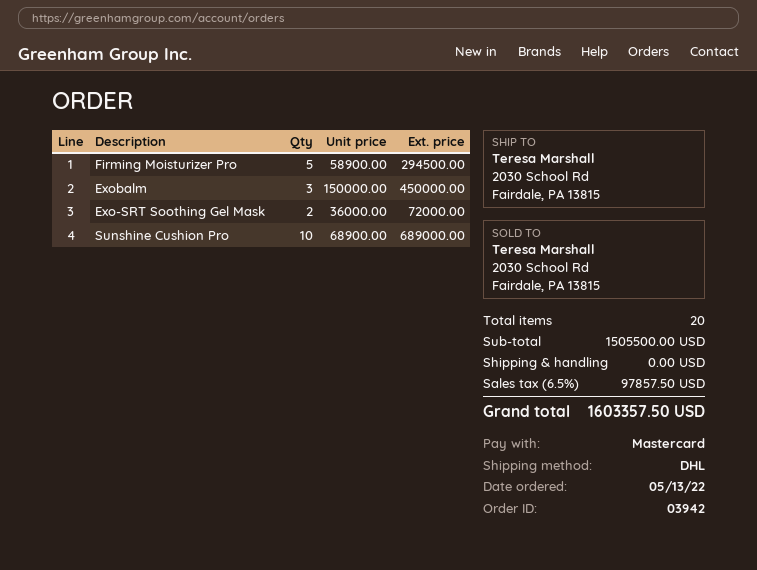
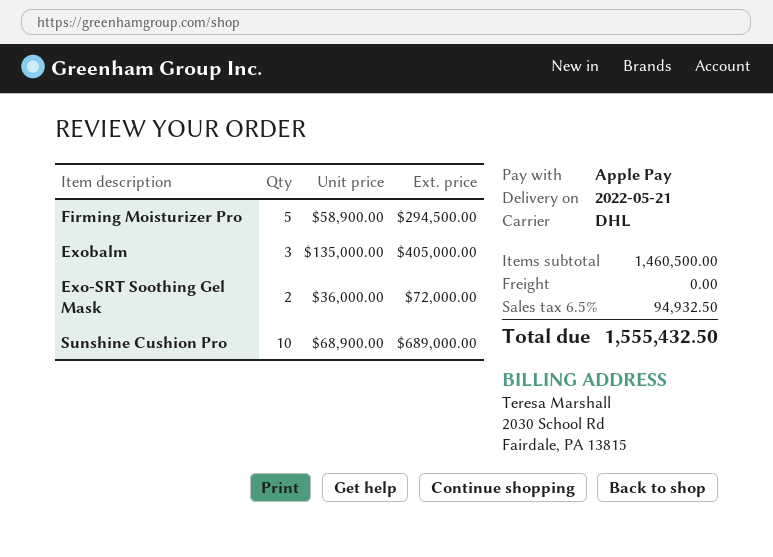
payment method: Mastercard -> Apple Pay
Exobalm: 3 x 150000.00 = 450000.00 -> 3 x 135000.00 = 405000.00
subtotal: 1505500.00 -> 1460500.00
tax: 6.5% = 97857.50 -> 6.5% = 94932.50
total: 1603357.50 -> 1555432.50

